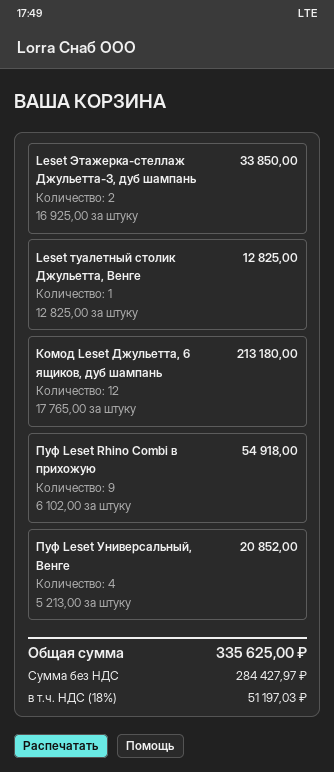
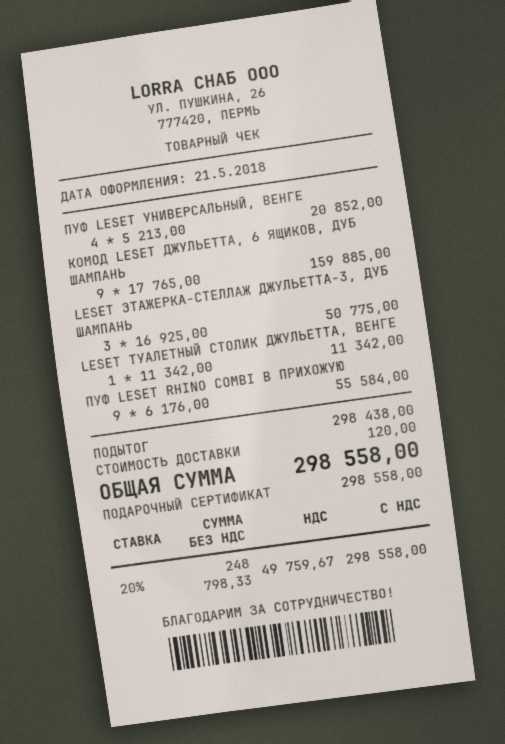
Leset Этажерка-стеллаж Джульетта-3, дуб шампань: 2 x 16925.00 = 33850.00 -> 3 x 16925.00 = 50775.00
Leset туалетный столик Джульетта, Венге: 1 x 12825.00 = 12825.00 -> 1 x 11342.00 = 11342.00
Комод Leset Джульетта, 6 ящиков, дуб шампань: 12 x 17765.00 = 213180.00 -> 9 x 17765.00 = 159885.00
Пуф Leset Rhino Combi в прихожую: 9 x 6102.00 = 54918.00 -> 9 x 6176.00 = 55584.00
shipping: none -> 120.00
net: 284427.97 -> 248798.33
tax: 18% = 51197.03 -> 20% = 49759.67
total: 335625.00 -> 298558.00

